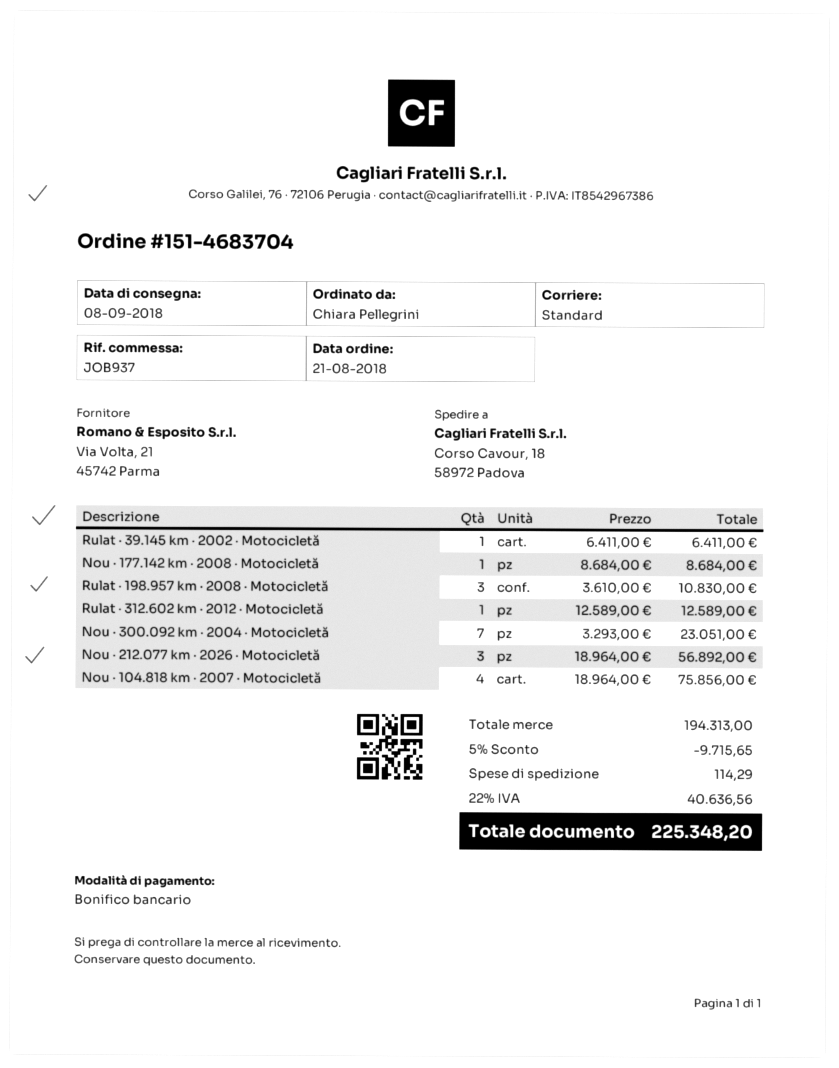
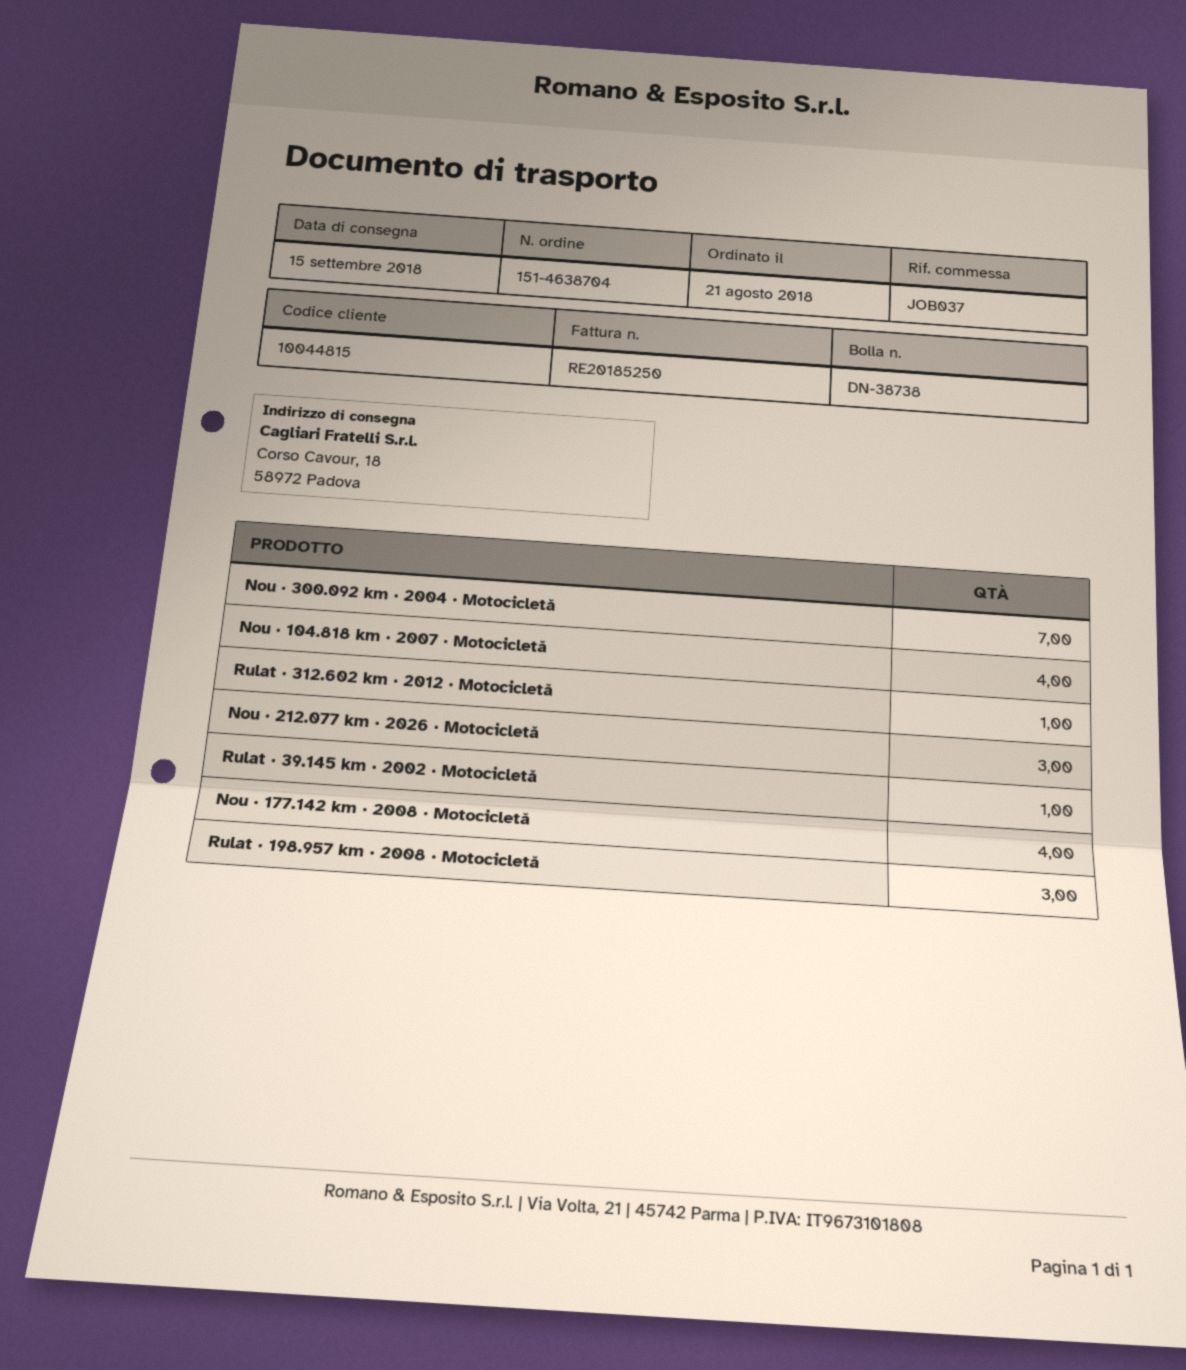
order number: 151-4683704 -> 151-4638704
delivery date: 2018-09-08 -> 2018-09-15
reference: JOB937 -> JOB037
Nou · 177.142 km · 2008 · Motocicletă: 1 -> 4

